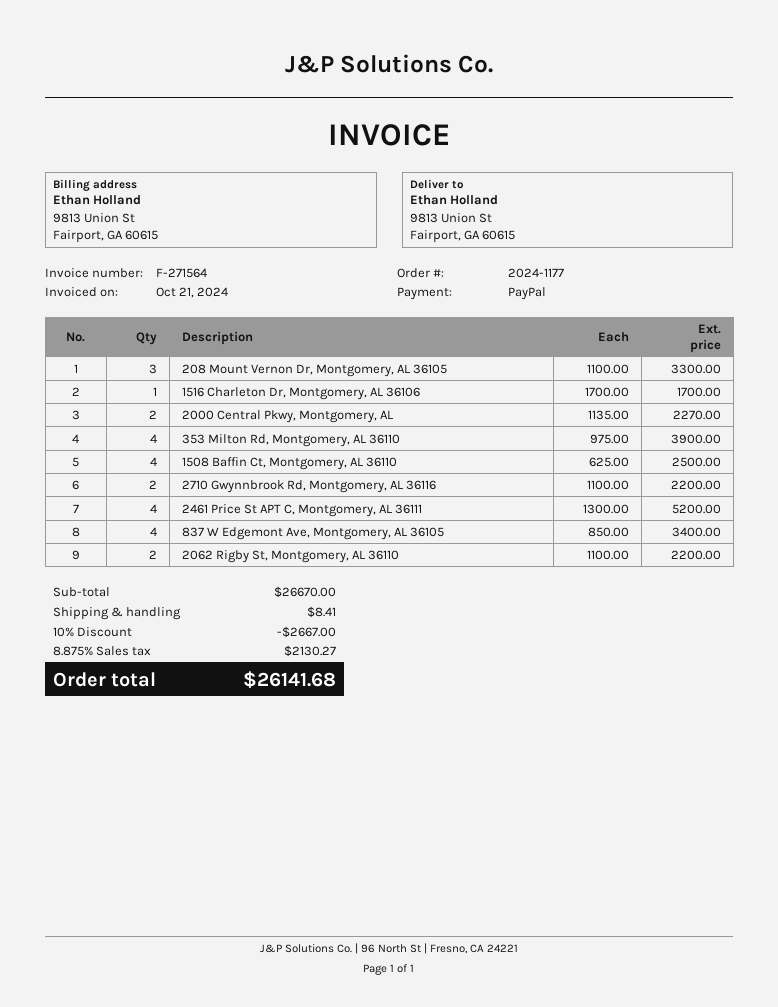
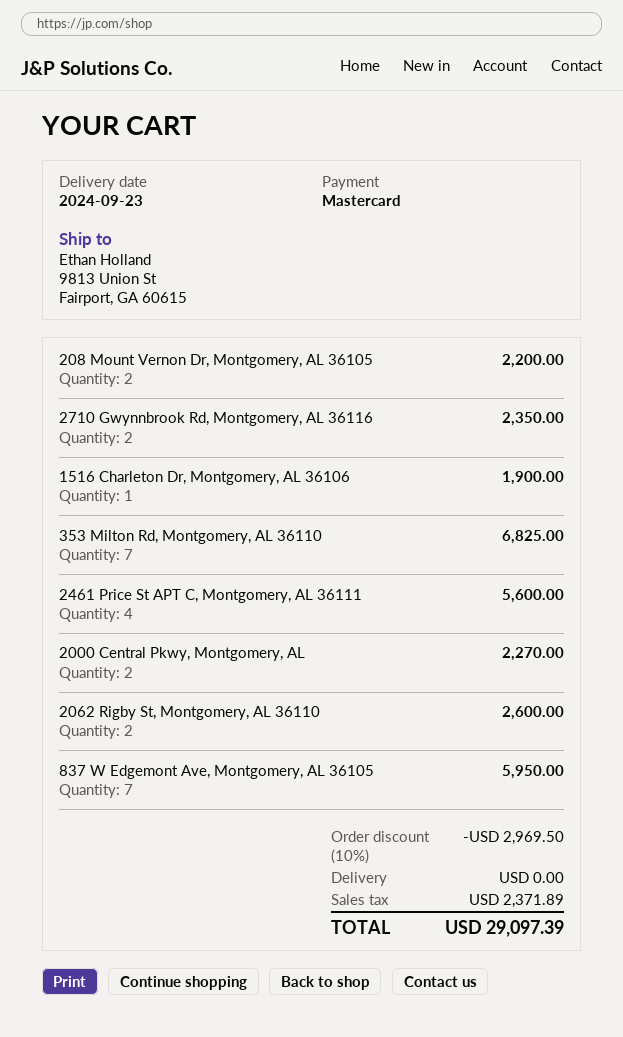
payment method: PayPal -> Mastercard
208 Mount Vernon Dr, Montgomery, AL 36105: 3 for 3300.00 -> 2 for 2200.00
1516 Charleton Dr, Montgomery, AL 36106: 1 for 1700.00 -> 1 for 1900.00
353 Milton Rd, Montgomery, AL 36110: 4 for 3900.00 -> 7 for 6825.00
1508 Baffin Ct, Montgomery, AL 36110: 4 for 2500.00 -> none
2710 Gwynnbrook Rd, Montgomery, AL 36116: 2 for 2200.00 -> 2 for 2350.00
2461 Price St APT C, Montgomery, AL 36111: 4 for 5200.00 -> 4 for 5600.00
837 W Edgemont Ave, Montgomery, AL 36105: 4 for 3400.00 -> 7 for 5950.00
2062 Rigby St, Montgomery, AL 36110: 2 for 2200.00 -> 2 for 2600.00
discount: 10% = 2667.00 -> 10% = 2969.50
shipping: 8.41 -> 0.00
tax: 2130.27 -> 2371.89
total: 26141.68 -> 29097.39

